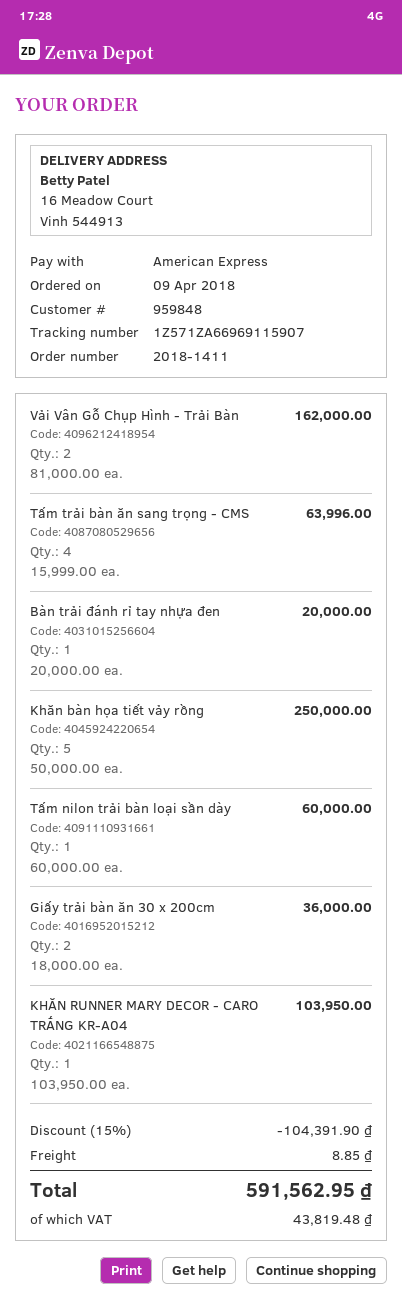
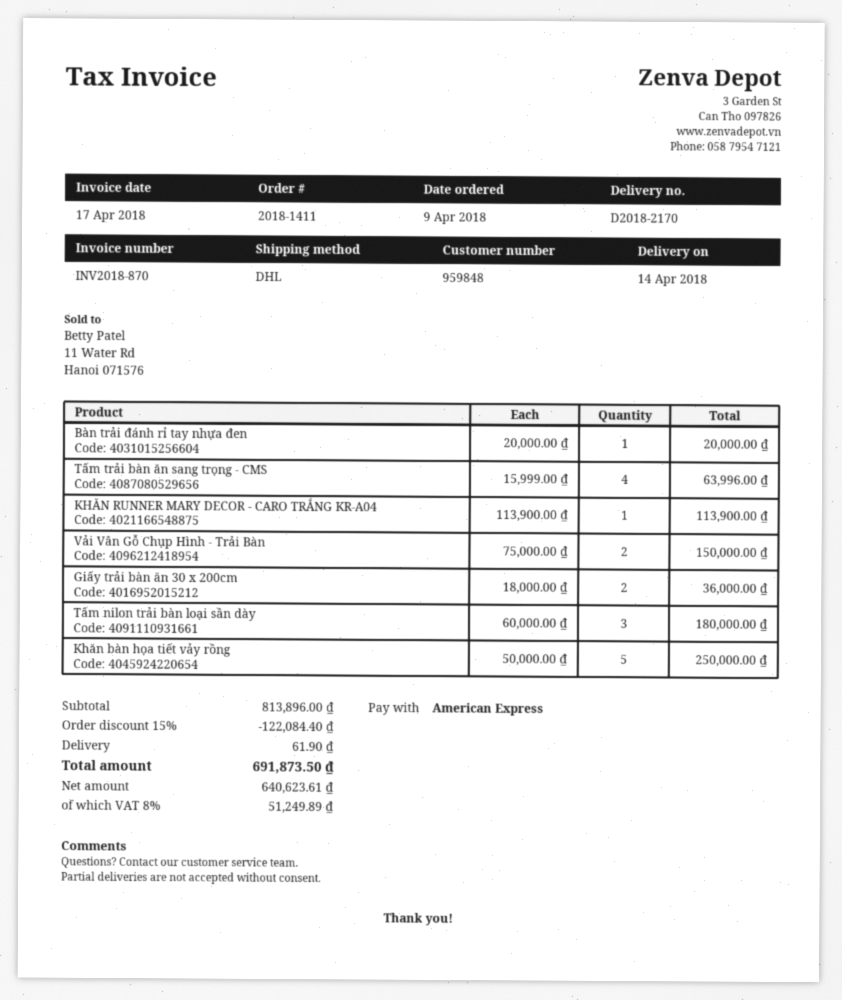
Vải Vân Gỗ Chụp Hình - Trải Bàn: 2 x 81000.00 = 162000.00 -> 2 x 75000.00 = 150000.00
Tấm nilon trải bàn loại sần dày: 1 x 60000.00 = 60000.00 -> 3 x 60000.00 = 180000.00
KHĂN RUNNER MARY DECOR - CARO TRẮNG KR-A04: 1 x 103950.00 = 103950.00 -> 1 x 113900.00 = 113900.00
discount: 15% = 104391.90 -> 15% = 122084.40
shipping: 8.85 -> 61.90
tax: 43819.48 -> 51249.89
total: 591562.95 -> 691873.50

